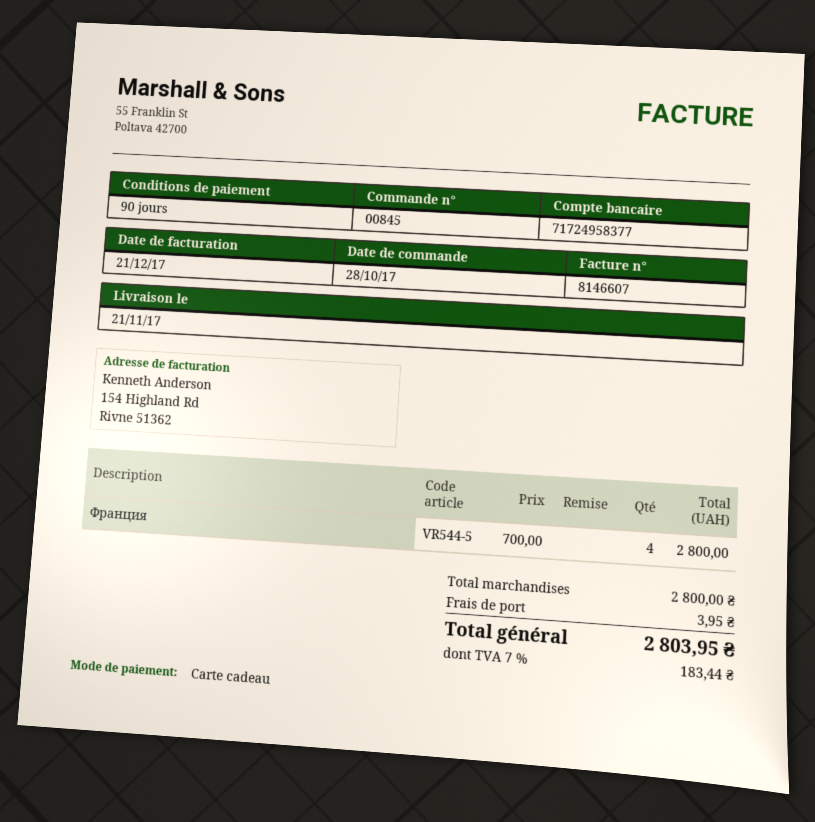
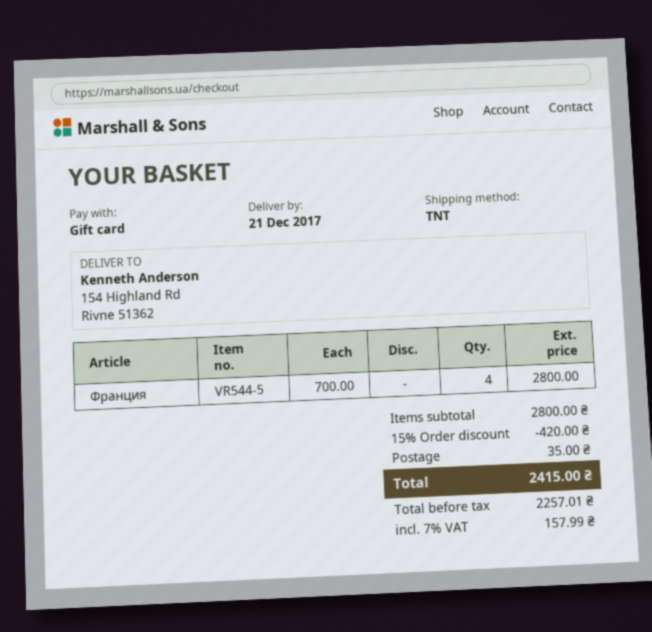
delivery date: 2017-11-21 -> 2017-12-21
discount: none -> 15% = 420.00
shipping: 3.95 -> 35.00
tax: 7% = 183.44 -> 7% = 157.99
total: 2803.95 -> 2415.00

